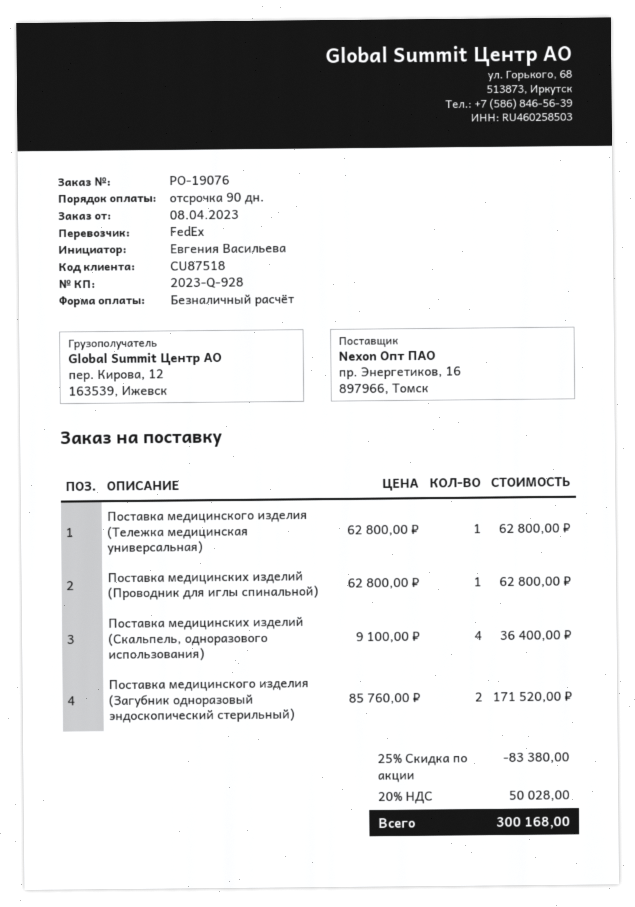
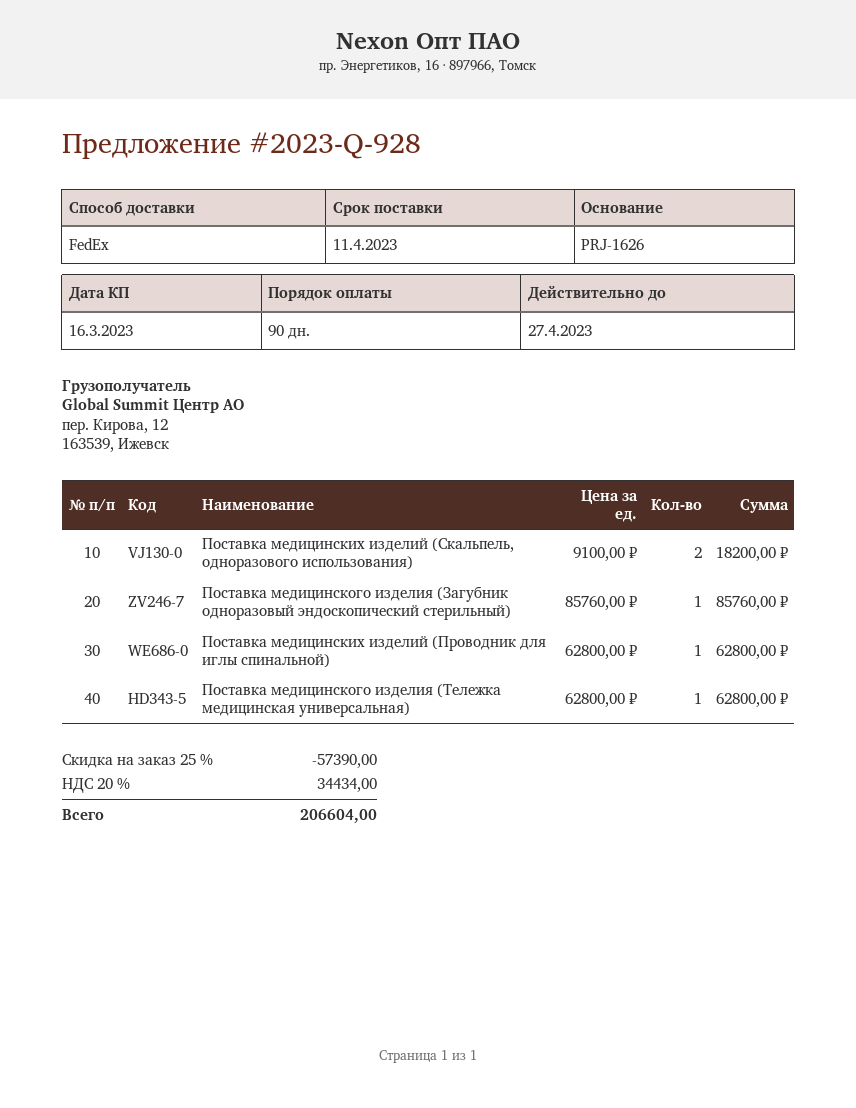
Поставка медицинских изделий (Скальпель, одноразового использования): 4 x 9100.00 = 36400.00 -> 2 x 9100.00 = 18200.00
Поставка медицинского изделия (Загубник одноразовый эндоскопический стерильный): 2 x 85760.00 = 171520.00 -> 1 x 85760.00 = 85760.00
discount: 25% = 83380.00 -> 25% = 57390.00
tax: 20% = 50028.00 -> 20% = 34434.00
total: 300168.00 -> 206604.00

